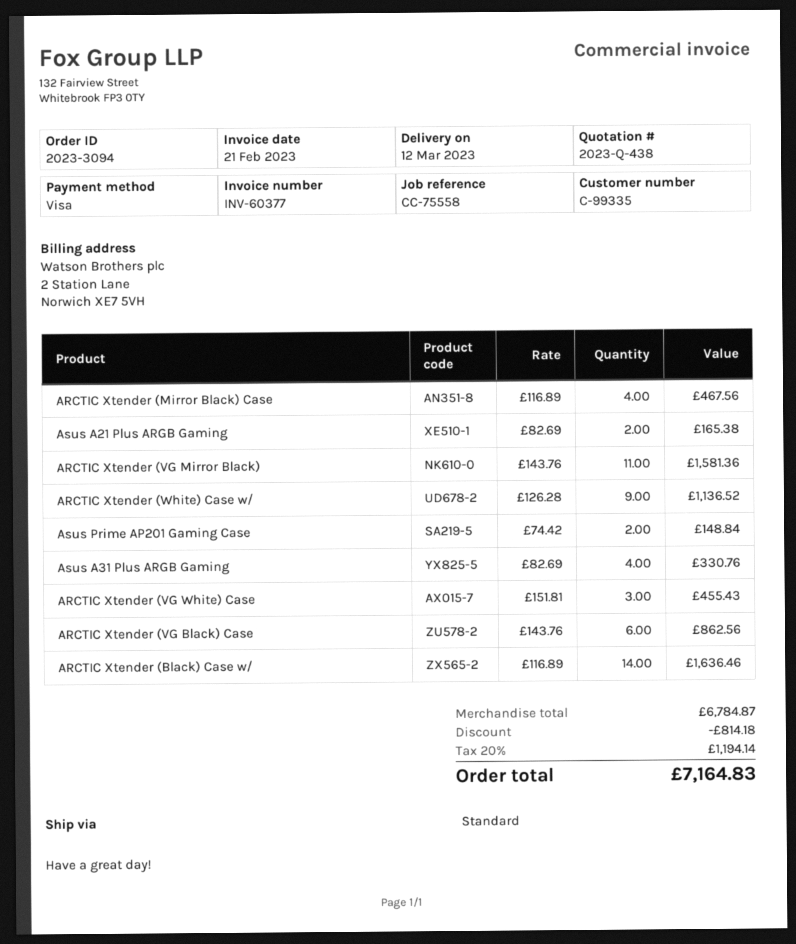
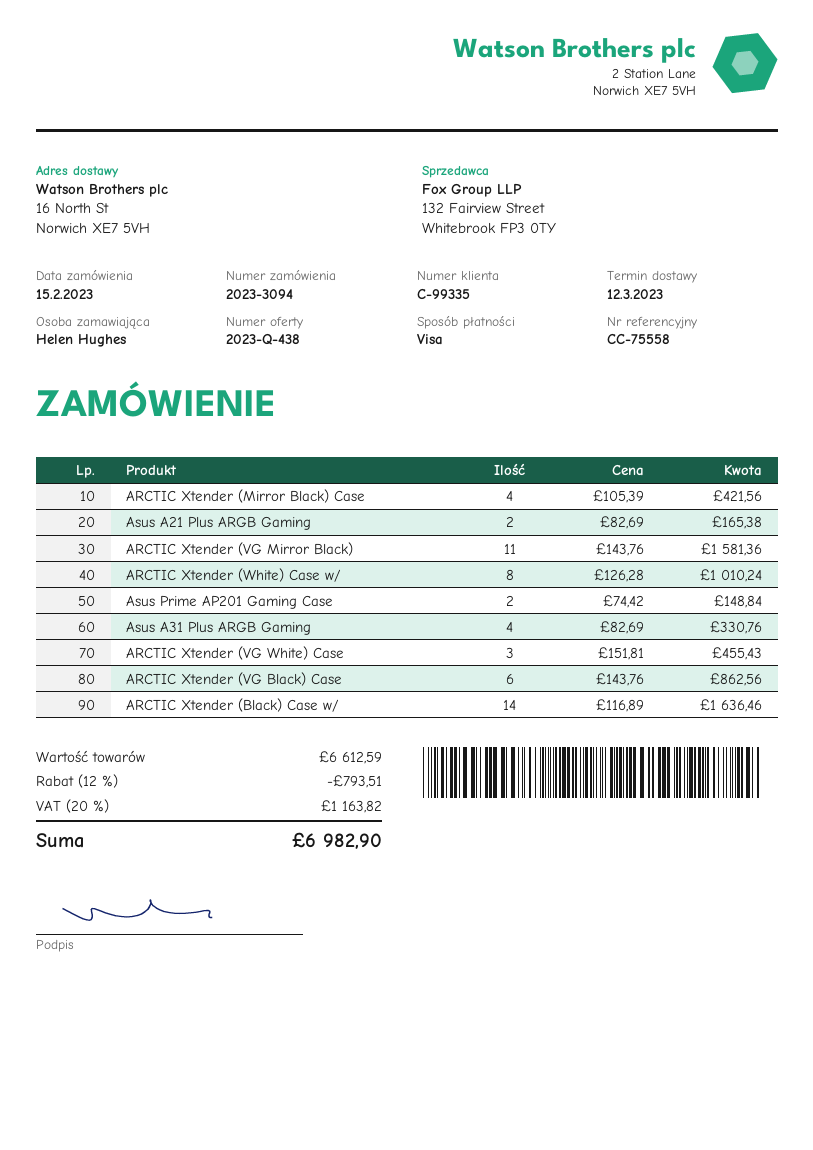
ARCTIC Xtender (Mirror Black) Case: 4 x 116.89 = 467.56 -> 4 x 105.39 = 421.56
ARCTIC Xtender (White) Case w/: 9 x 126.28 = 1136.52 -> 8 x 126.28 = 1010.24
subtotal: 6784.87 -> 6612.59
discount: 814.18 -> 793.51
tax: 20% = 1194.14 -> 20% = 1163.82
total: 7164.83 -> 6982.90

